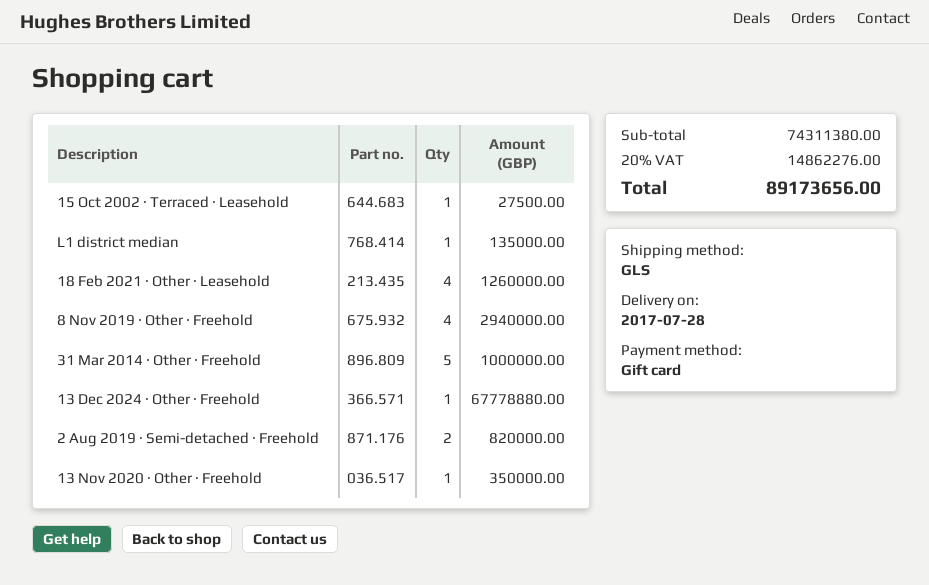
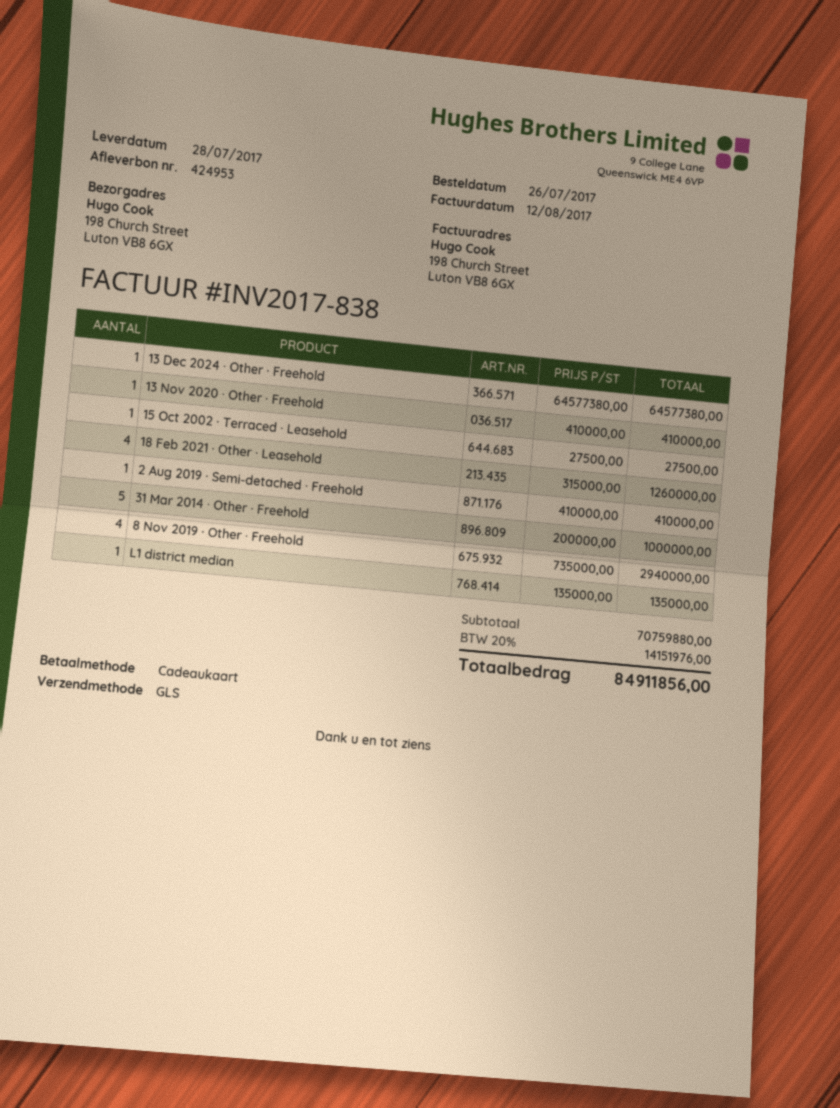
13 Dec 2024 · Other · Freehold: 1 for 67778880.00 -> 1 for 64577380.00
2 Aug 2019 · Semi-detached · Freehold: 2 for 820000.00 -> 1 for 410000.00
13 Nov 2020 · Other · Freehold: 1 for 350000.00 -> 1 for 410000.00
subtotal: 74311380.00 -> 70759880.00
tax: 20% = 14862276.00 -> 20% = 14151976.00
total: 89173656.00 -> 84911856.00

